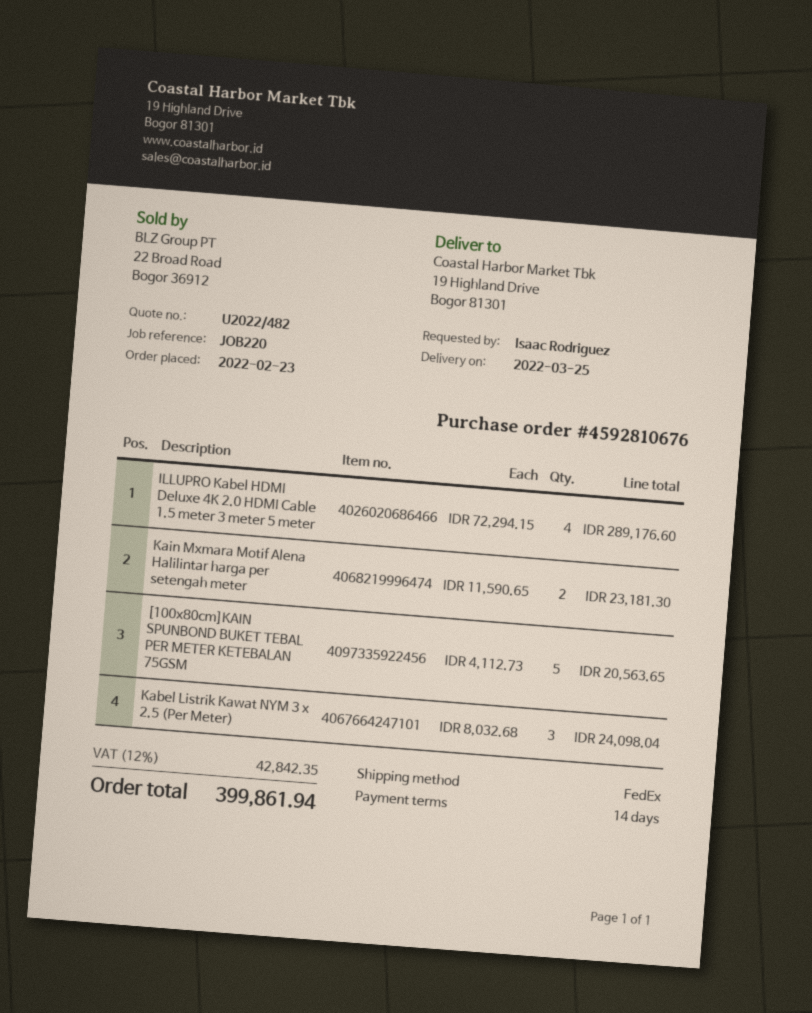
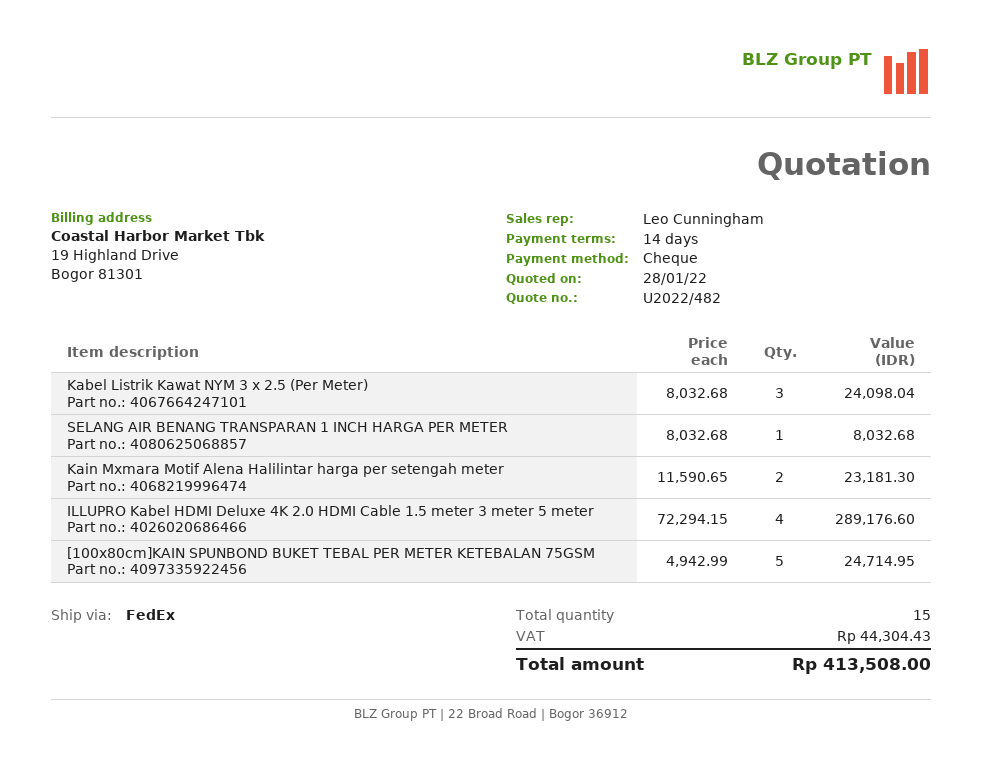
[100x80cm]KAIN SPUNBOND BUKET TEBAL PER METER KETEBALAN 75GSM: 5 x 4112.73 = 20563.65 -> 5 x 4942.99 = 24714.95
SELANG AIR BENANG TRANSPARAN 1 INCH HARGA PER METER: none -> 1 x 8032.68 = 8032.68
tax: 42842.35 -> 44304.43
total: 399861.94 -> 413508.00

